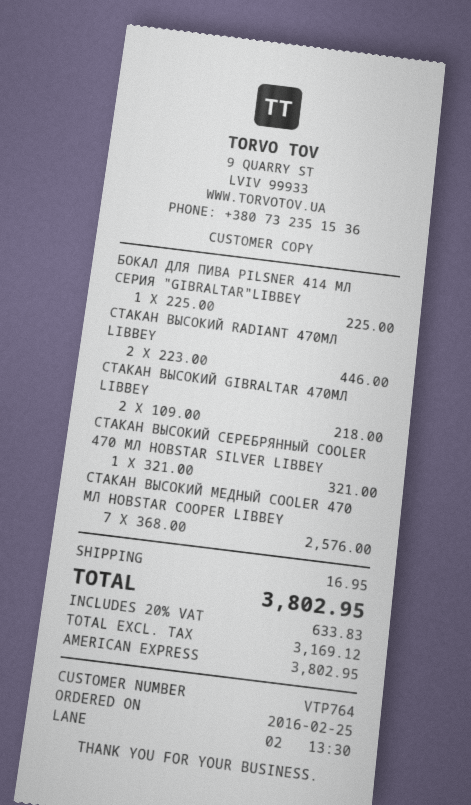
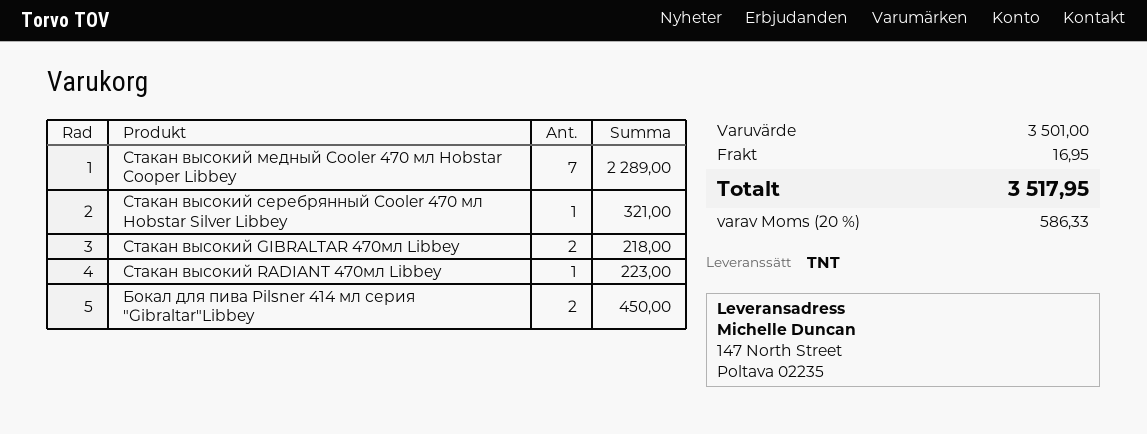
БОКАЛ ДЛЯ ПИВА PILSNER 414 МЛ СЕРИЯ "GIBRALTAR"LIBBEY: 1 for 225.00 -> 2 for 450.00
СТАКАН ВЫСОКИЙ RADIANT 470МЛ LIBBEY: 2 for 446.00 -> 1 for 223.00
СТАКАН ВЫСОКИЙ МЕДНЫЙ COOLER 470 МЛ HOBSTAR COOPER LIBBEY: 7 for 2576.00 -> 7 for 2289.00
tax: 20% = 633.83 -> 20% = 586.33
total: 3802.95 -> 3517.95

